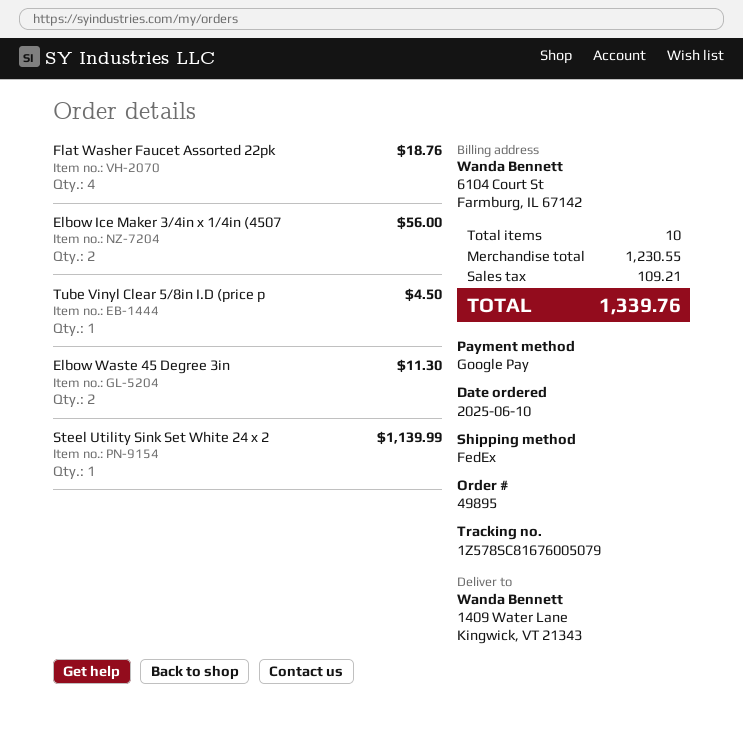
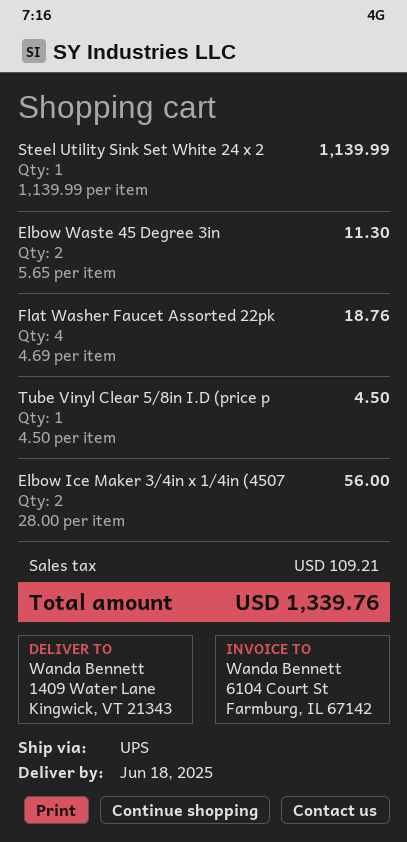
shipping method: FedEx -> UPS

